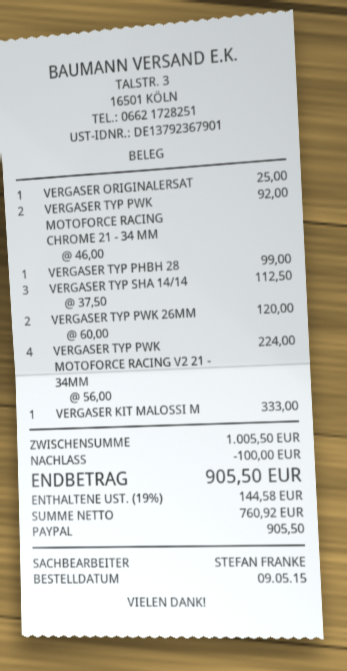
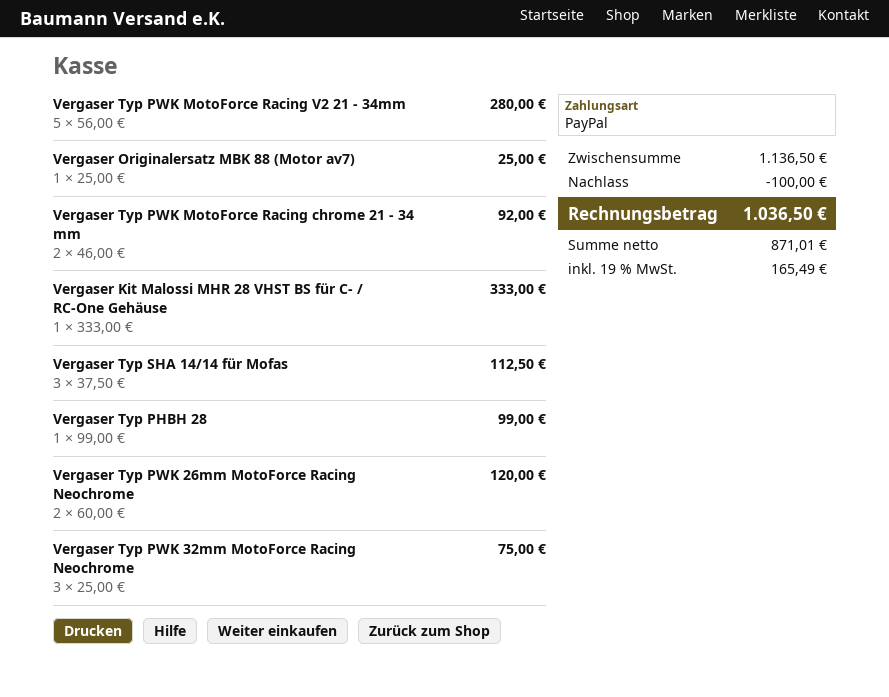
VERGASER TYP PWK MOTOFORCE RACING V2 21 - 34MM: 4 x 56.00 = 224.00 -> 5 x 56.00 = 280.00
Vergaser Typ PWK 32mm MotoForce Racing Neochrome: none -> 3 x 25.00 = 75.00
subtotal: 1005.50 -> 1136.50
net: 760.92 -> 871.01
tax: 19% = 144.58 -> 19% = 165.49
total: 905.50 -> 1036.50

